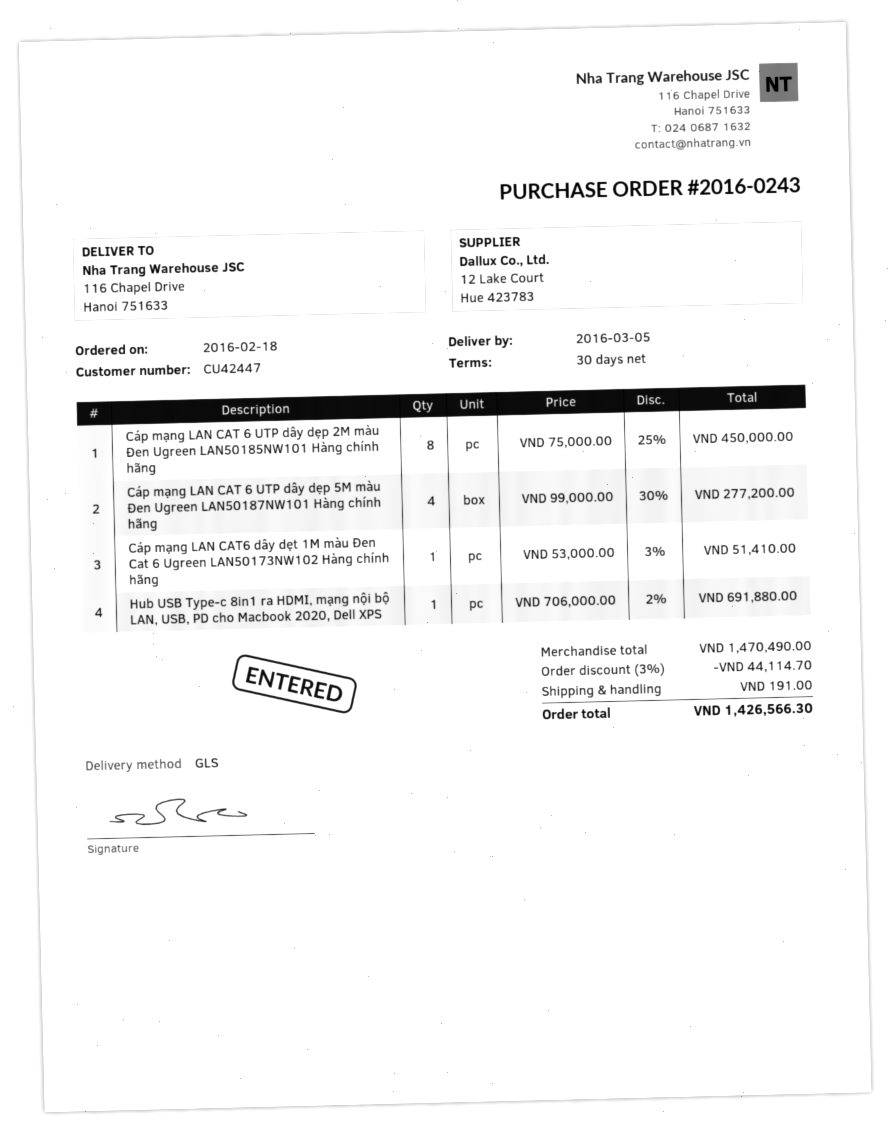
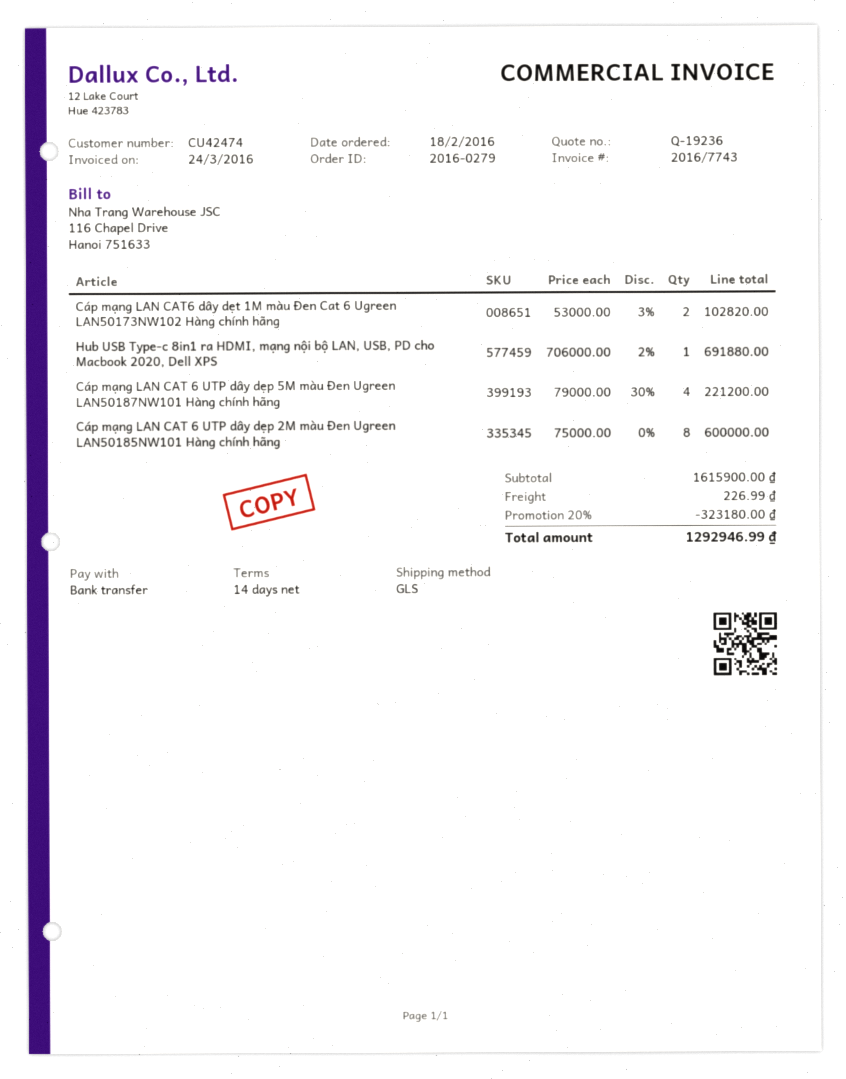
order number: 2016-0243 -> 2016-0279
payment terms: 30 days -> 14 days
customer number: CU42447 -> CU42474
Cáp mạng LAN CAT 6 UTP dây dẹp 2M màu Đen Ugreen LAN50185NW101 Hàng chính hãng: 8 x 75000.00 - 25% = 450000.00 -> 8 x 75000.00 = 600000.00
Cáp mạng LAN CAT 6 UTP dây dẹp 5M màu Đen Ugreen LAN50187NW101 Hàng chính hãng: 4 x 99000.00 - 30% = 277200.00 -> 4 x 79000.00 - 30% = 221200.00
Cáp mạng LAN CAT6 dây dẹt 1M màu Đen Cat 6 Ugreen LAN50173NW102 Hàng chính hãng: 1 x 53000.00 - 3% = 51410.00 -> 2 x 53000.00 - 3% = 102820.00
subtotal: 1470490.00 -> 1615900.00
discount: 3% = 44114.70 -> 20% = 323180.00
shipping: 191.00 -> 226.99
total: 1426566.30 -> 1292946.99

